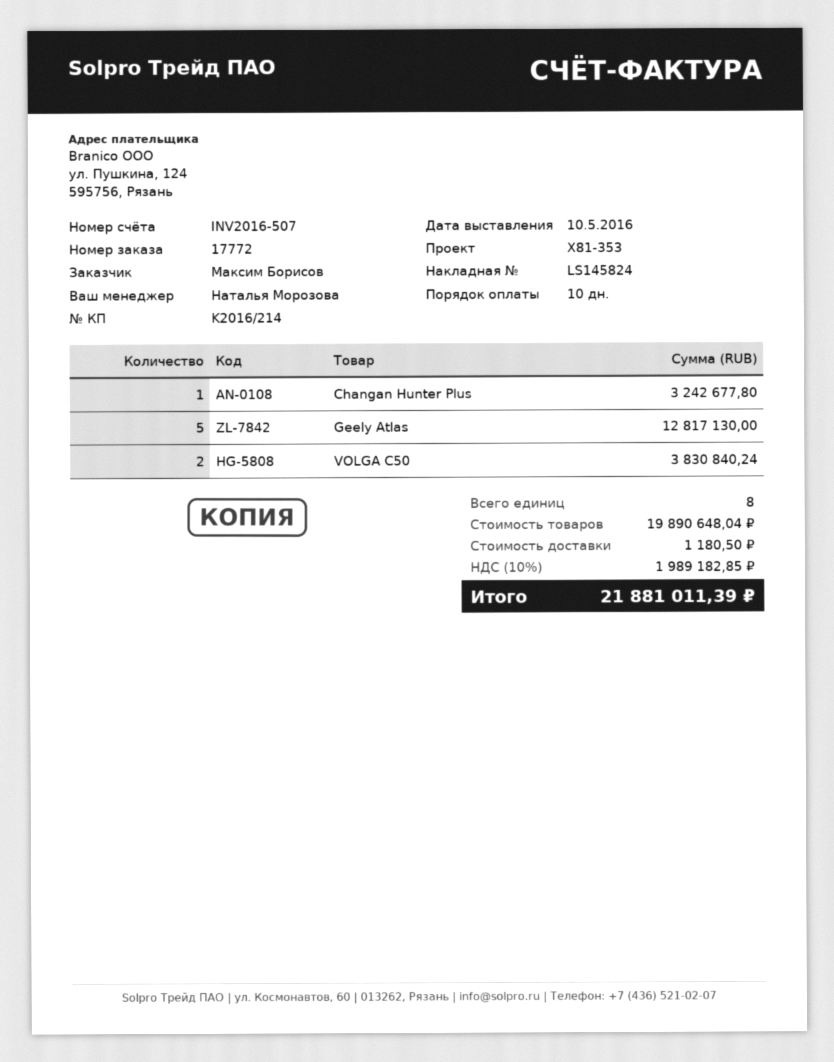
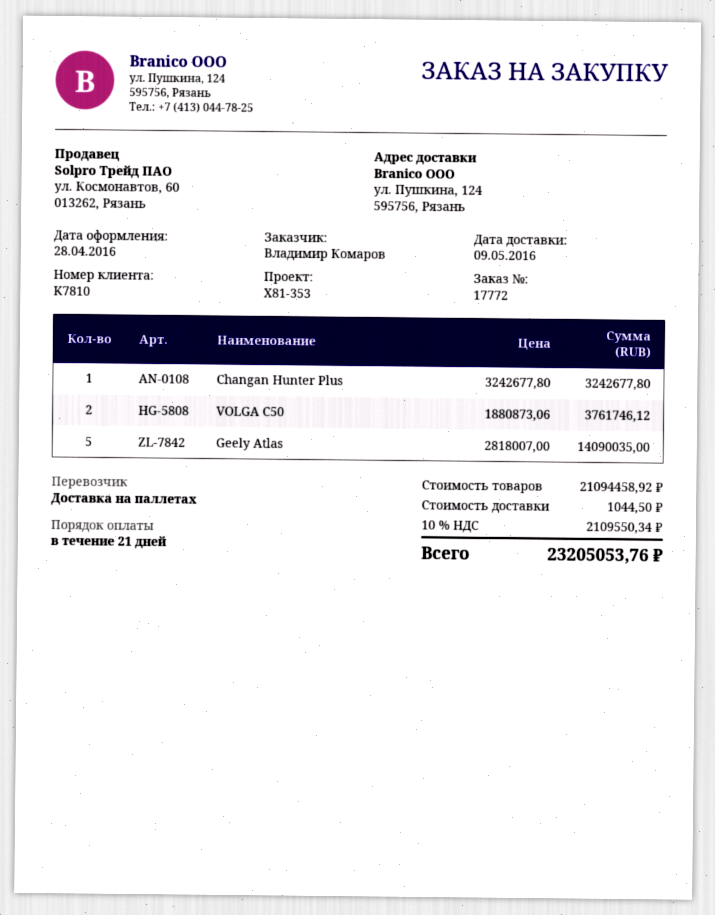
payment terms: 10 days -> 21 days
ordered by: Максим Борисов -> Владимир Комаров
Geely Atlas: 5 for 12817130.00 -> 5 for 14090035.00
VOLGA C50: 2 for 3830840.24 -> 2 for 3761746.12
subtotal: 19890648.04 -> 21094458.92
shipping: 1180.50 -> 1044.50
tax: 10% = 1989182.85 -> 10% = 2109550.34
total: 21881011.39 -> 23205053.76

